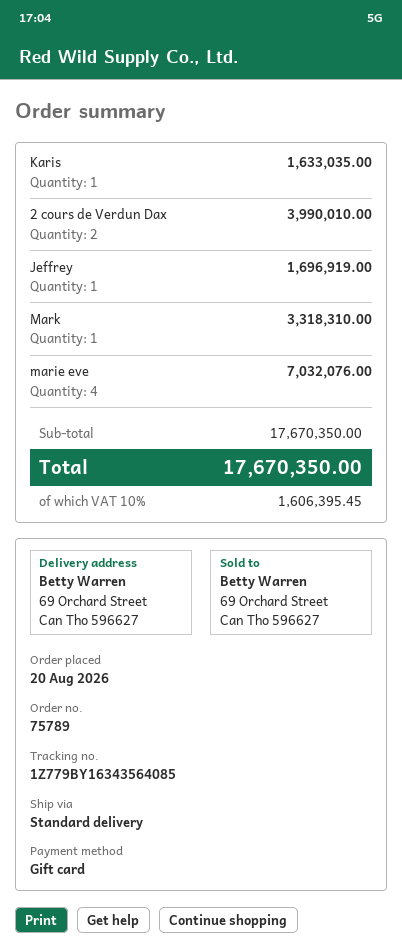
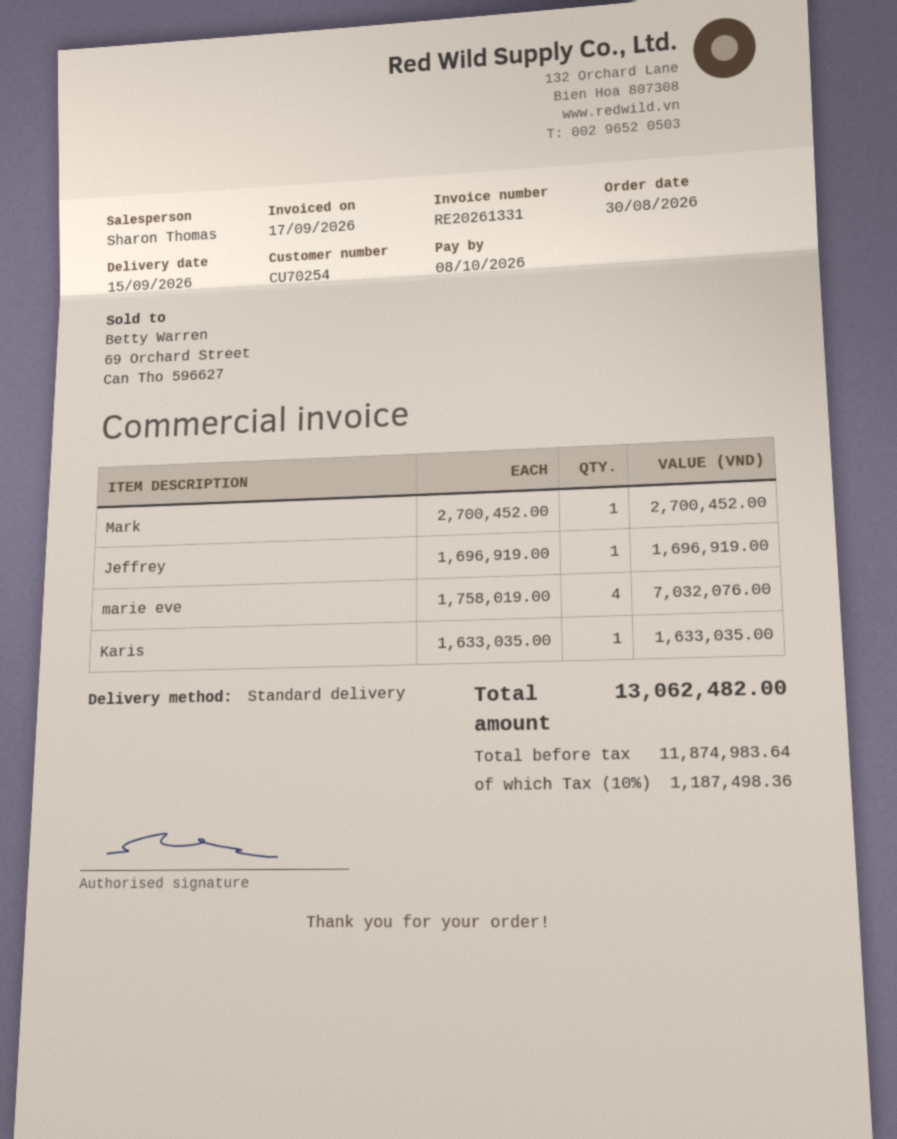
order date: 2026-08-20 -> 2026-08-30
2 cours de Verdun Dax: 2 for 3990010.00 -> none
Mark: 1 for 3318310.00 -> 1 for 2700452.00
tax: 10% = 1606395.45 -> 10% = 1187498.36
total: 17670350.00 -> 13062482.00

